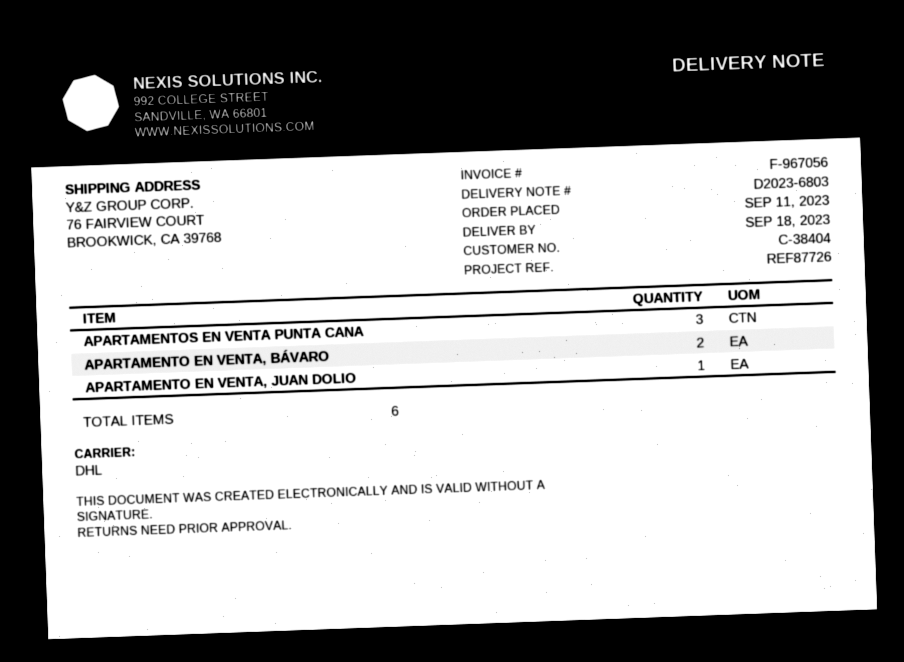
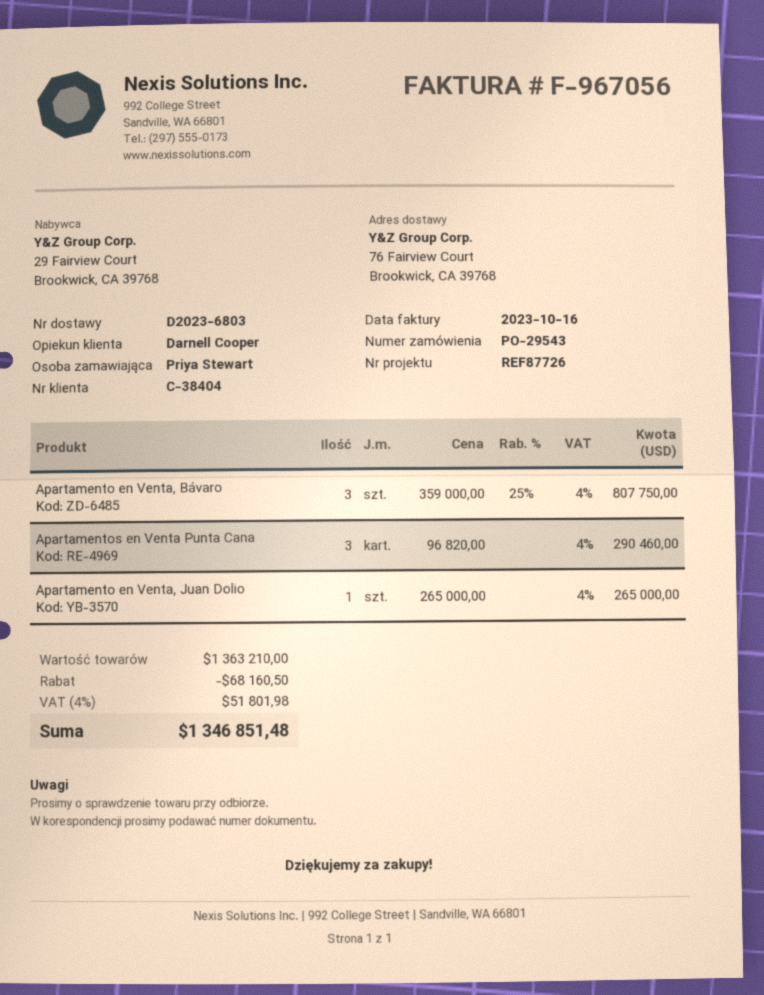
APARTAMENTO EN VENTA, BÁVARO: 2 -> 3

